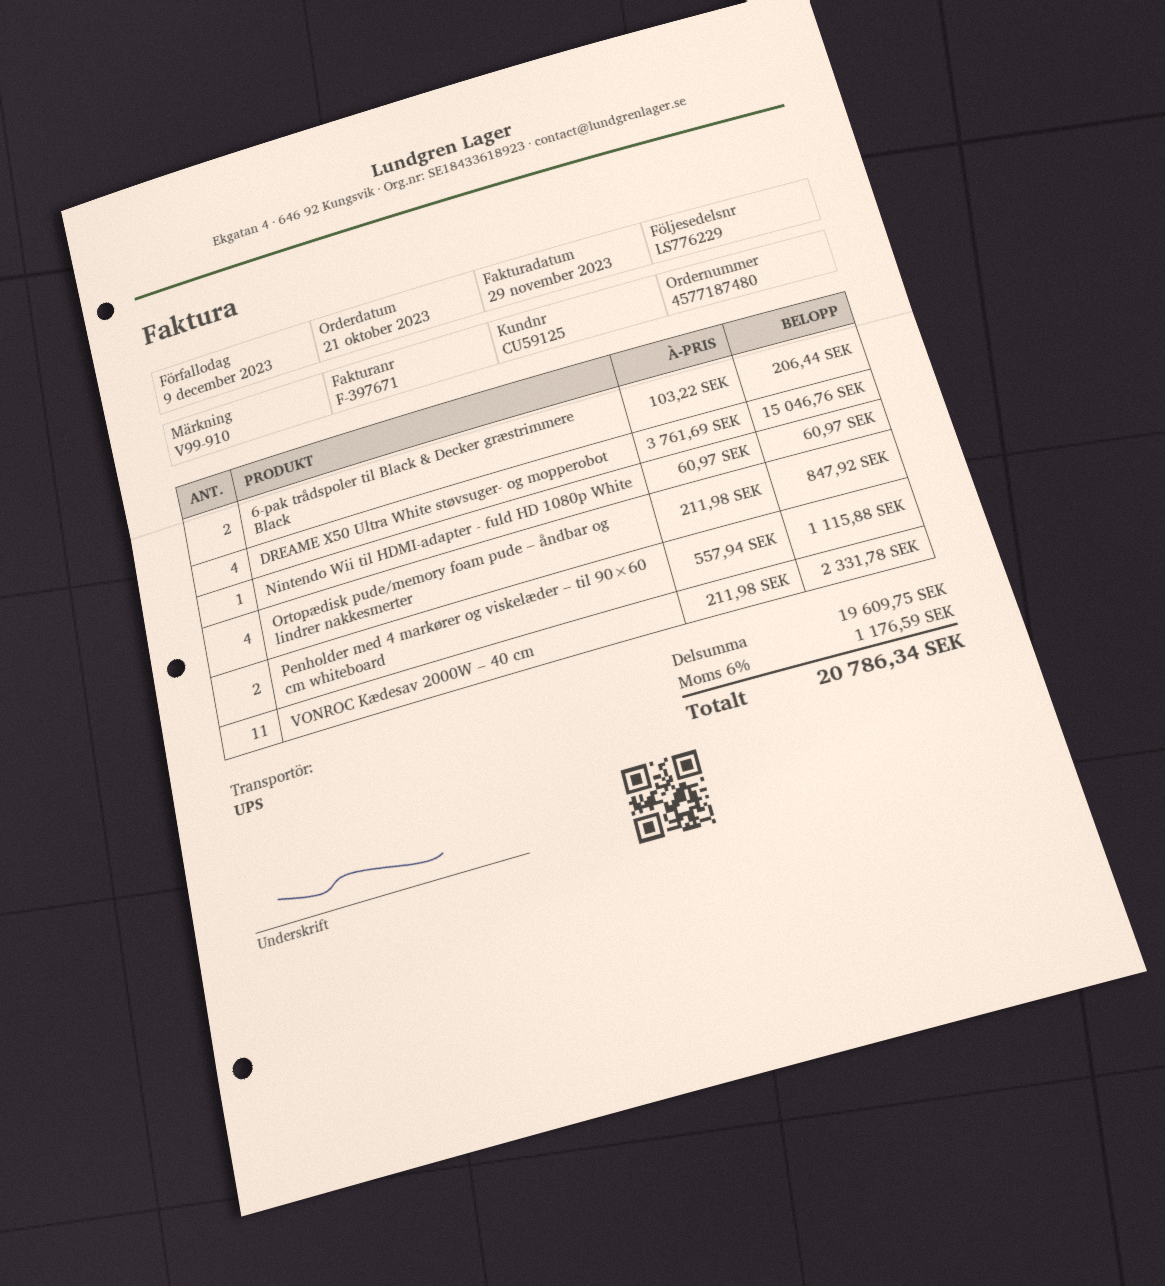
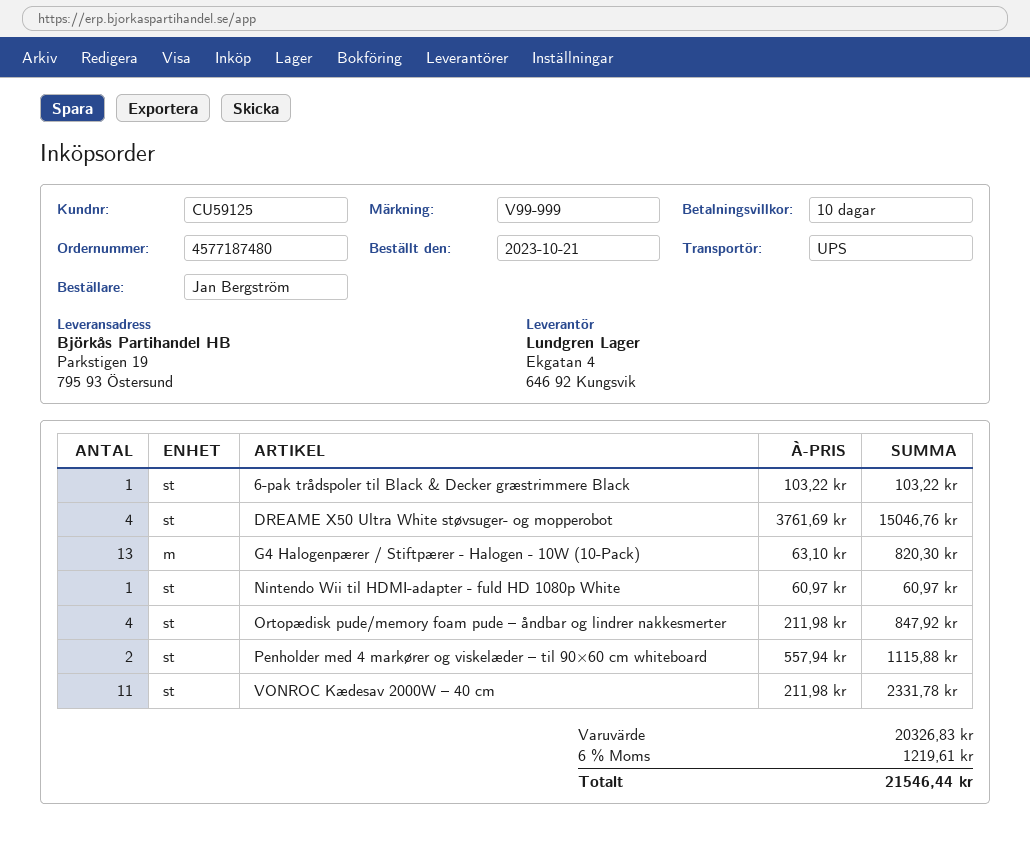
reference: V99-910 -> V99-999
6-pak trådspoler til Black & Decker græstrimmere Black: 2 x 103.22 = 206.44 -> 1 x 103.22 = 103.22
G4 Halogenpærer / Stiftpærer - Halogen - 10W (10-Pack): none -> 13 x 63.10 = 820.30
subtotal: 19609.75 -> 20326.83
tax: 6% = 1176.59 -> 6% = 1219.61
total: 20786.34 -> 21546.44

